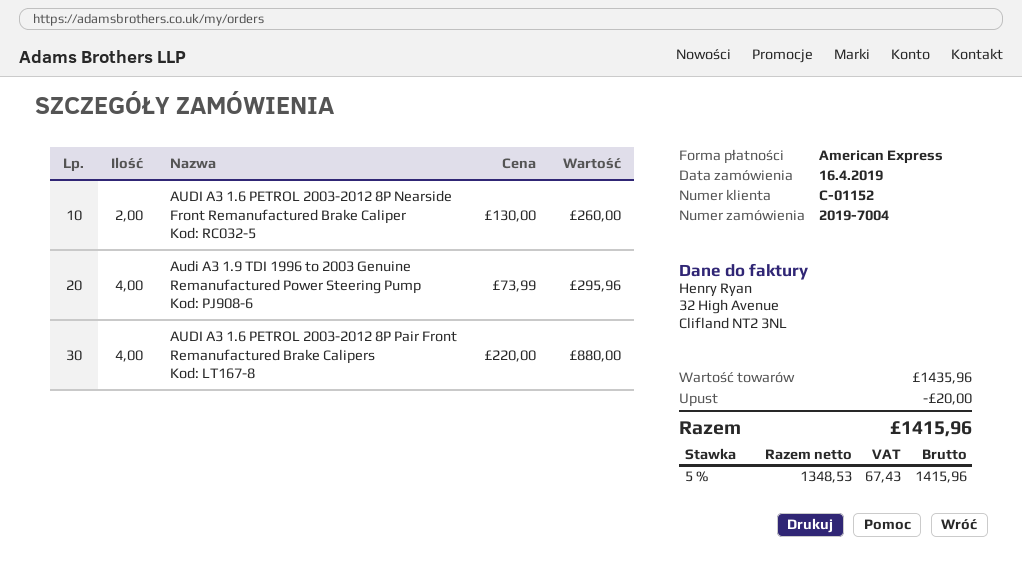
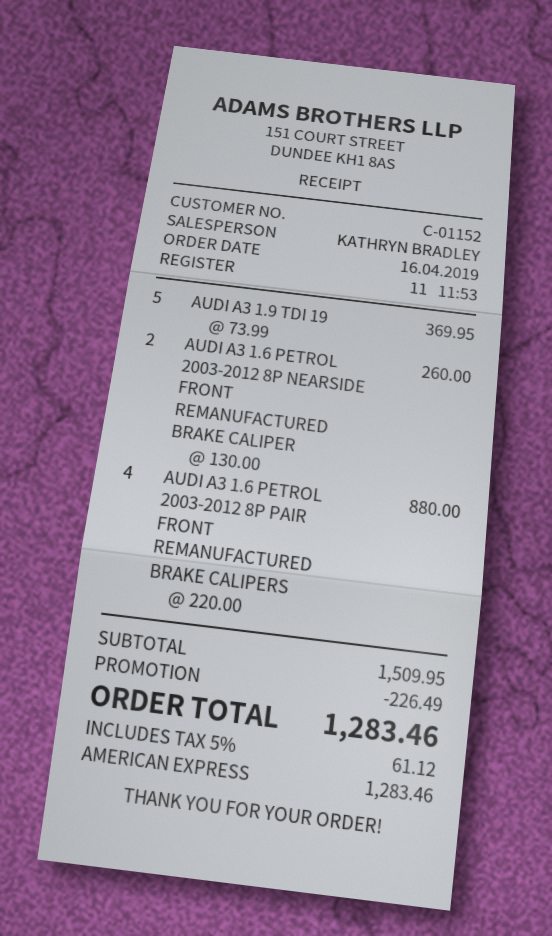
Audi A3 1.9 TDI 1996 to 2003 Genuine Remanufactured Power Steering Pump: 4 x 73.99 = 295.96 -> 5 x 73.99 = 369.95
subtotal: 1435.96 -> 1509.95
discount: 20.00 -> 226.49
tax: 5% = 67.43 -> 5% = 61.12
total: 1415.96 -> 1283.46

